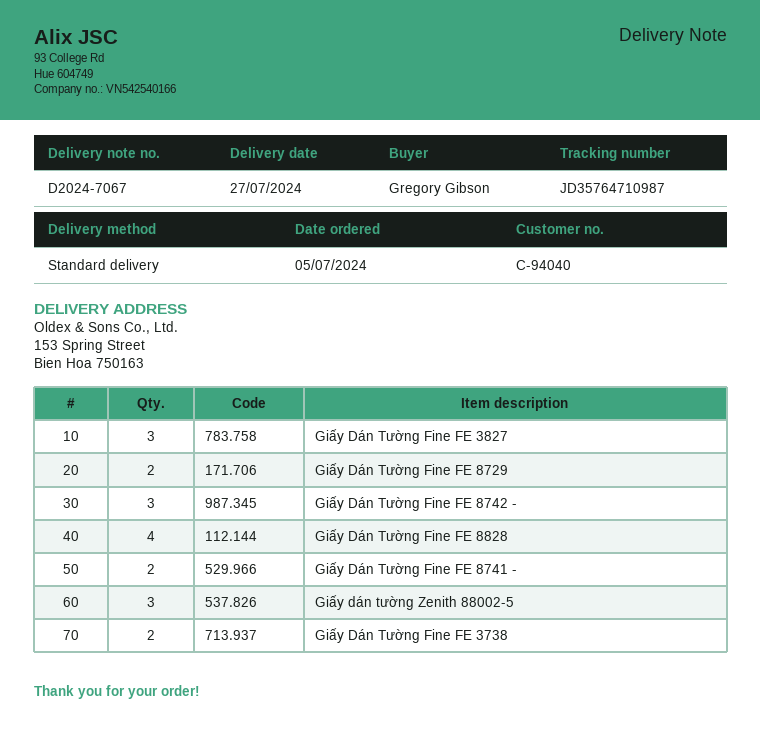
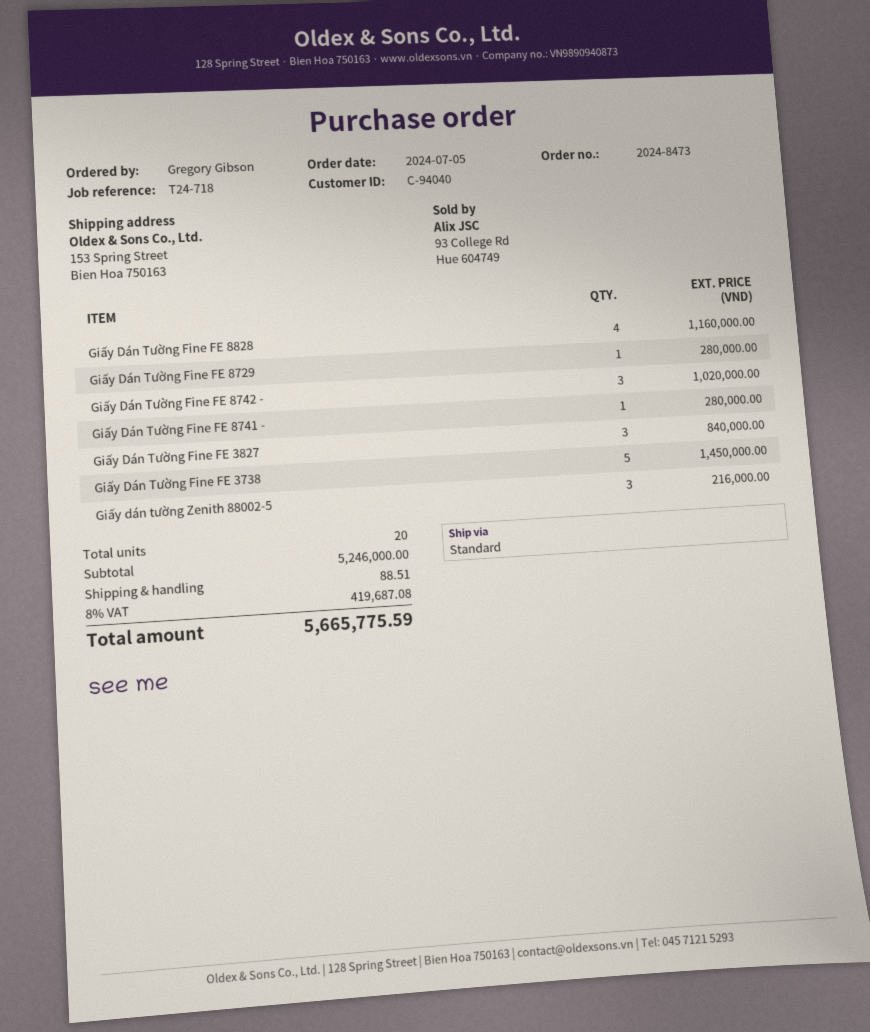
Giấy Dán Tường Fine FE 8729: 2 -> 1
Giấy Dán Tường Fine FE 8741 -: 2 -> 1
Giấy Dán Tường Fine FE 3738: 2 -> 5

